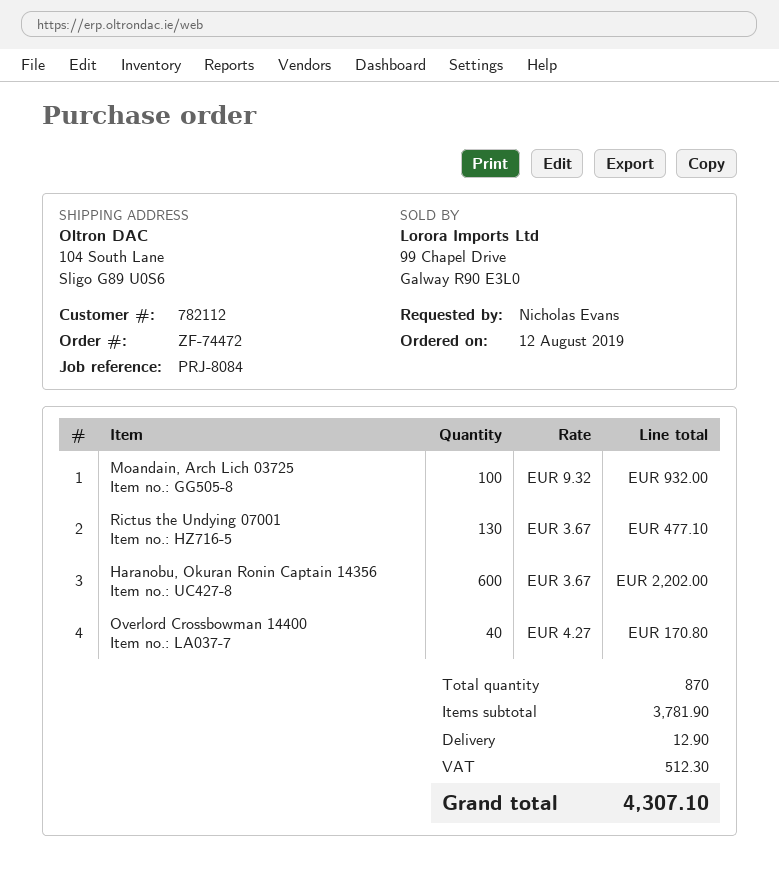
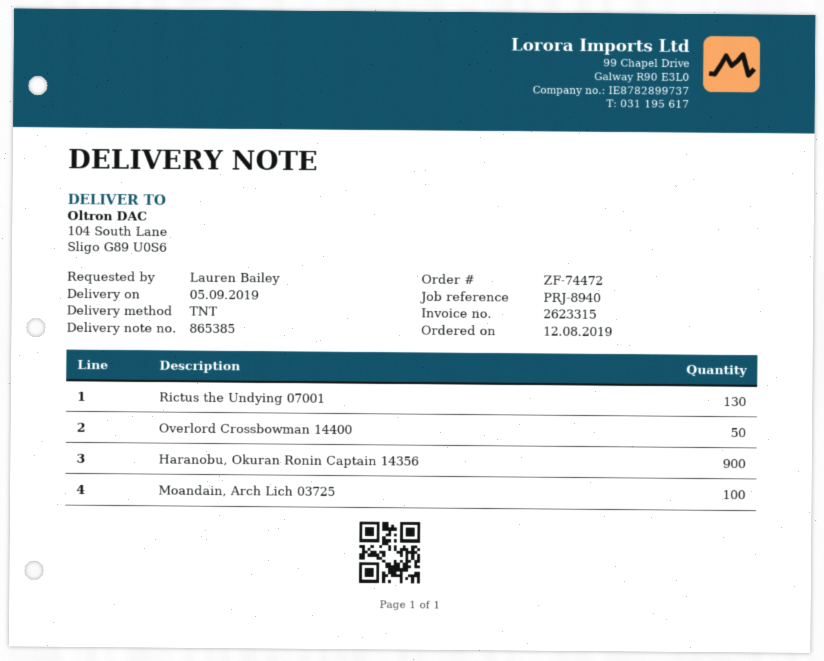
reference: PRJ-8084 -> PRJ-8940
ordered by: Nicholas Evans -> Lauren Bailey
Haranobu, Okuran Ronin Captain 14356: 600 -> 900
Overlord Crossbowman 14400: 40 -> 50

